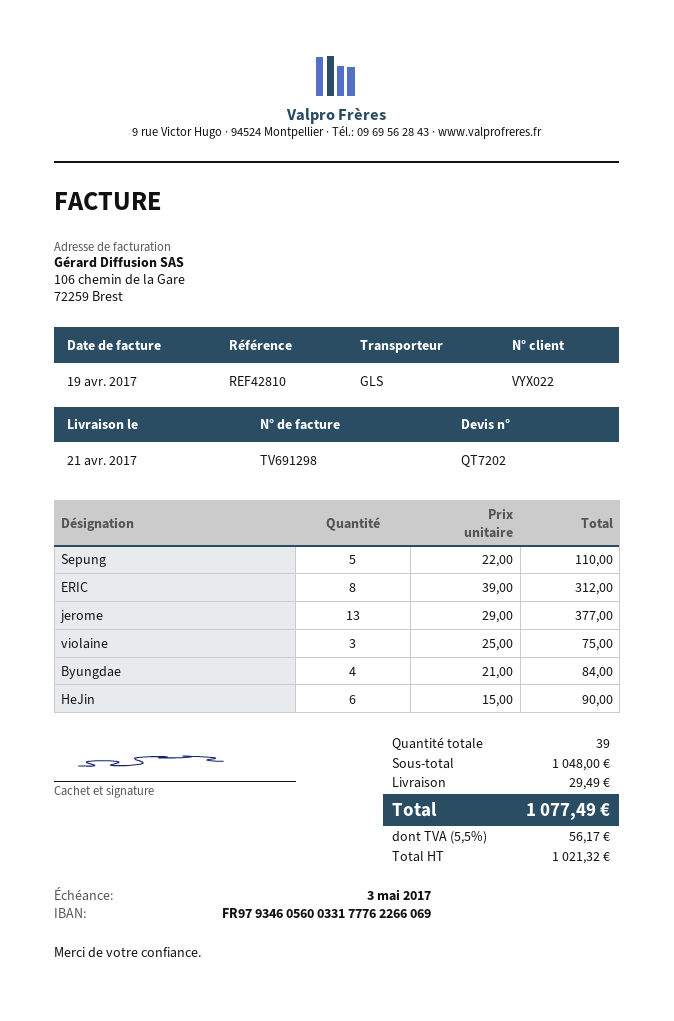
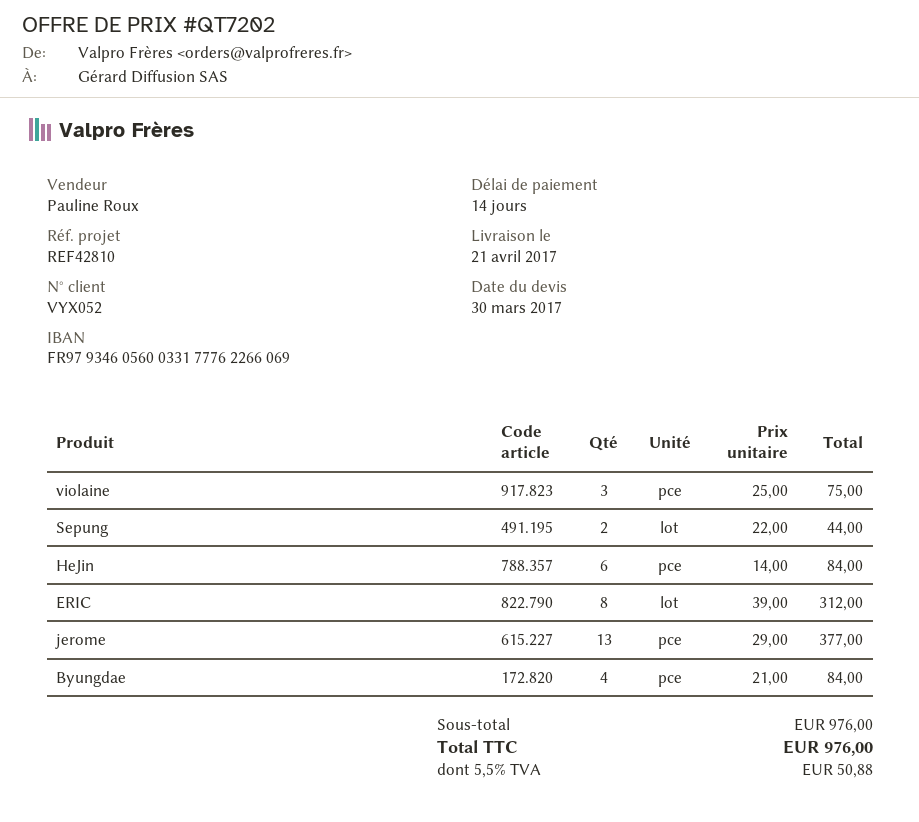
customer number: VYX022 -> VYX052
Sepung: 5 x 22.00 = 110.00 -> 2 x 22.00 = 44.00
HeJin: 6 x 15.00 = 90.00 -> 6 x 14.00 = 84.00
subtotal: 1048.00 -> 976.00
shipping: 29.49 -> none
tax: 5.5% = 56.17 -> 5.5% = 50.88
total: 1077.49 -> 976.00

